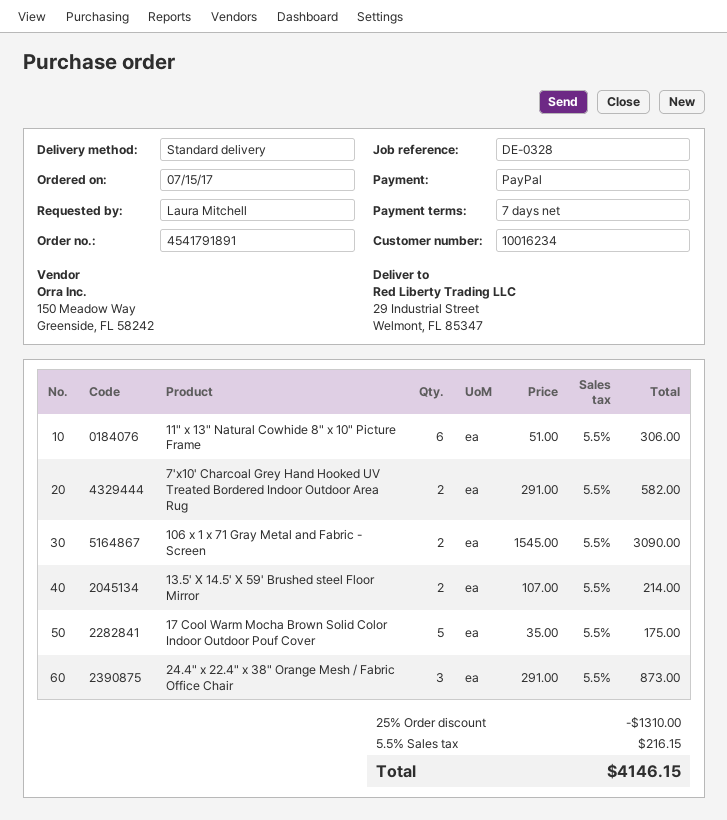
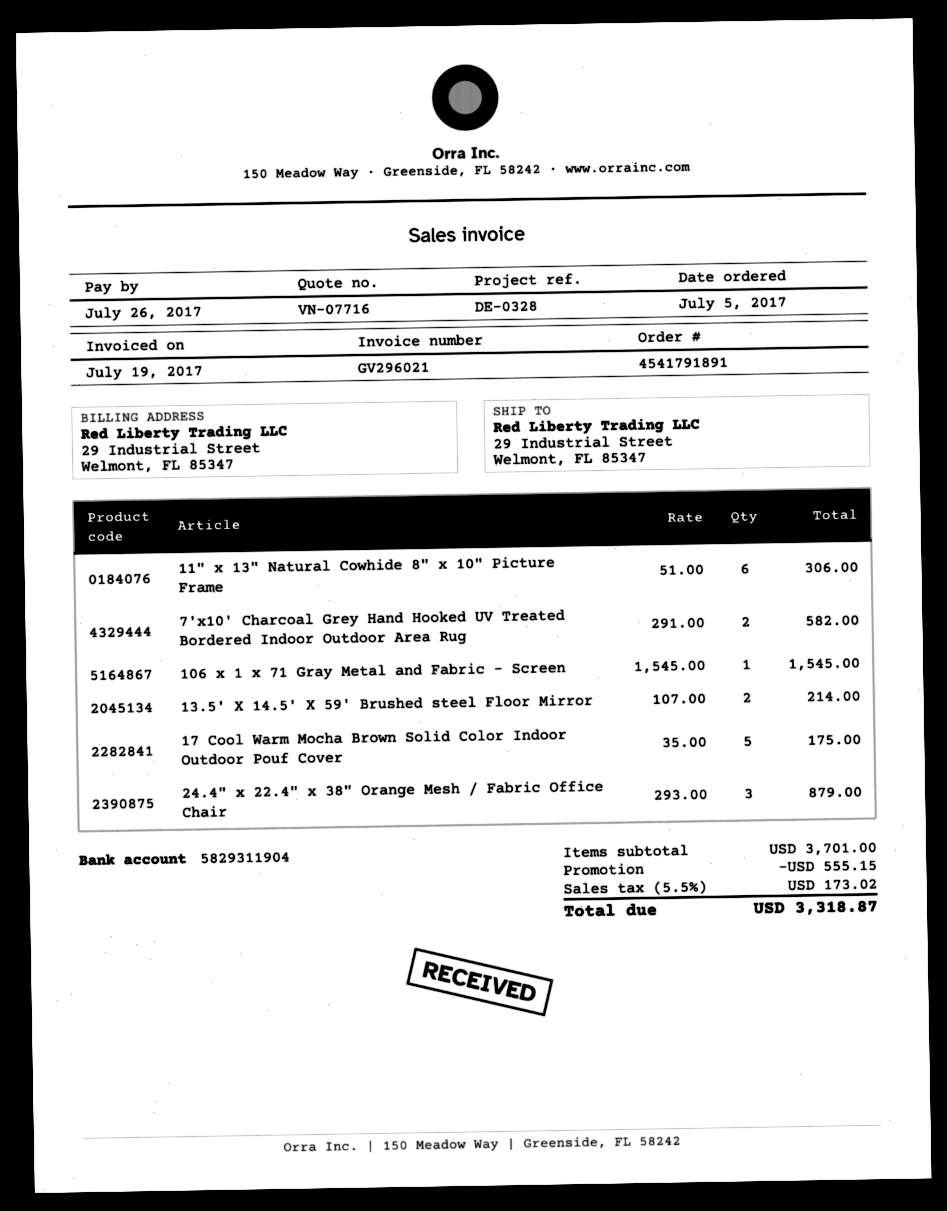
order date: 2017-07-15 -> 2017-07-05
106 x 1 x 71 Gray Metal and Fabric - Screen: 2 x 1545.00 = 3090.00 -> 1 x 1545.00 = 1545.00
24.4" x 22.4" x 38" Orange Mesh / Fabric Office Chair: 3 x 291.00 = 873.00 -> 3 x 293.00 = 879.00
discount: 1310.00 -> 555.15
tax: 5.5% = 216.15 -> 5.5% = 173.02
total: 4146.15 -> 3318.87

